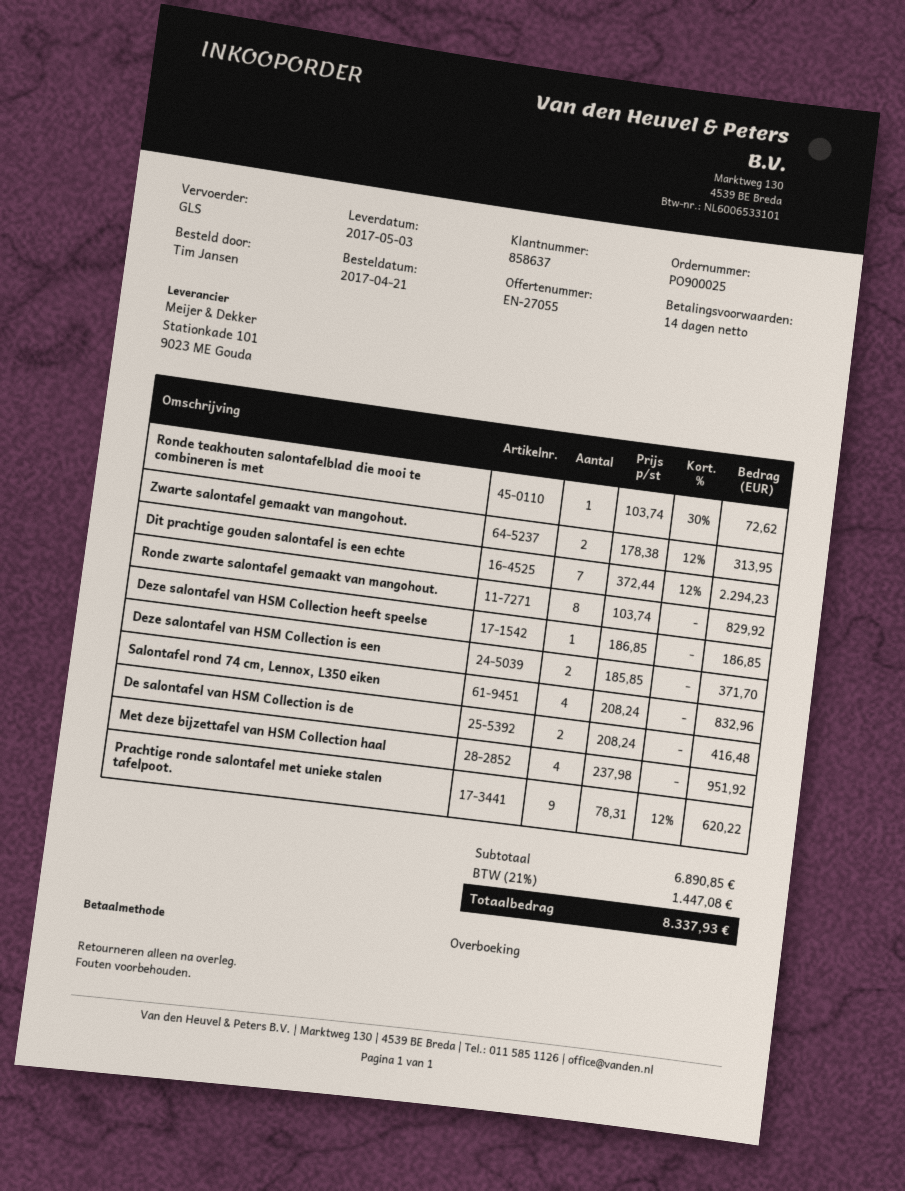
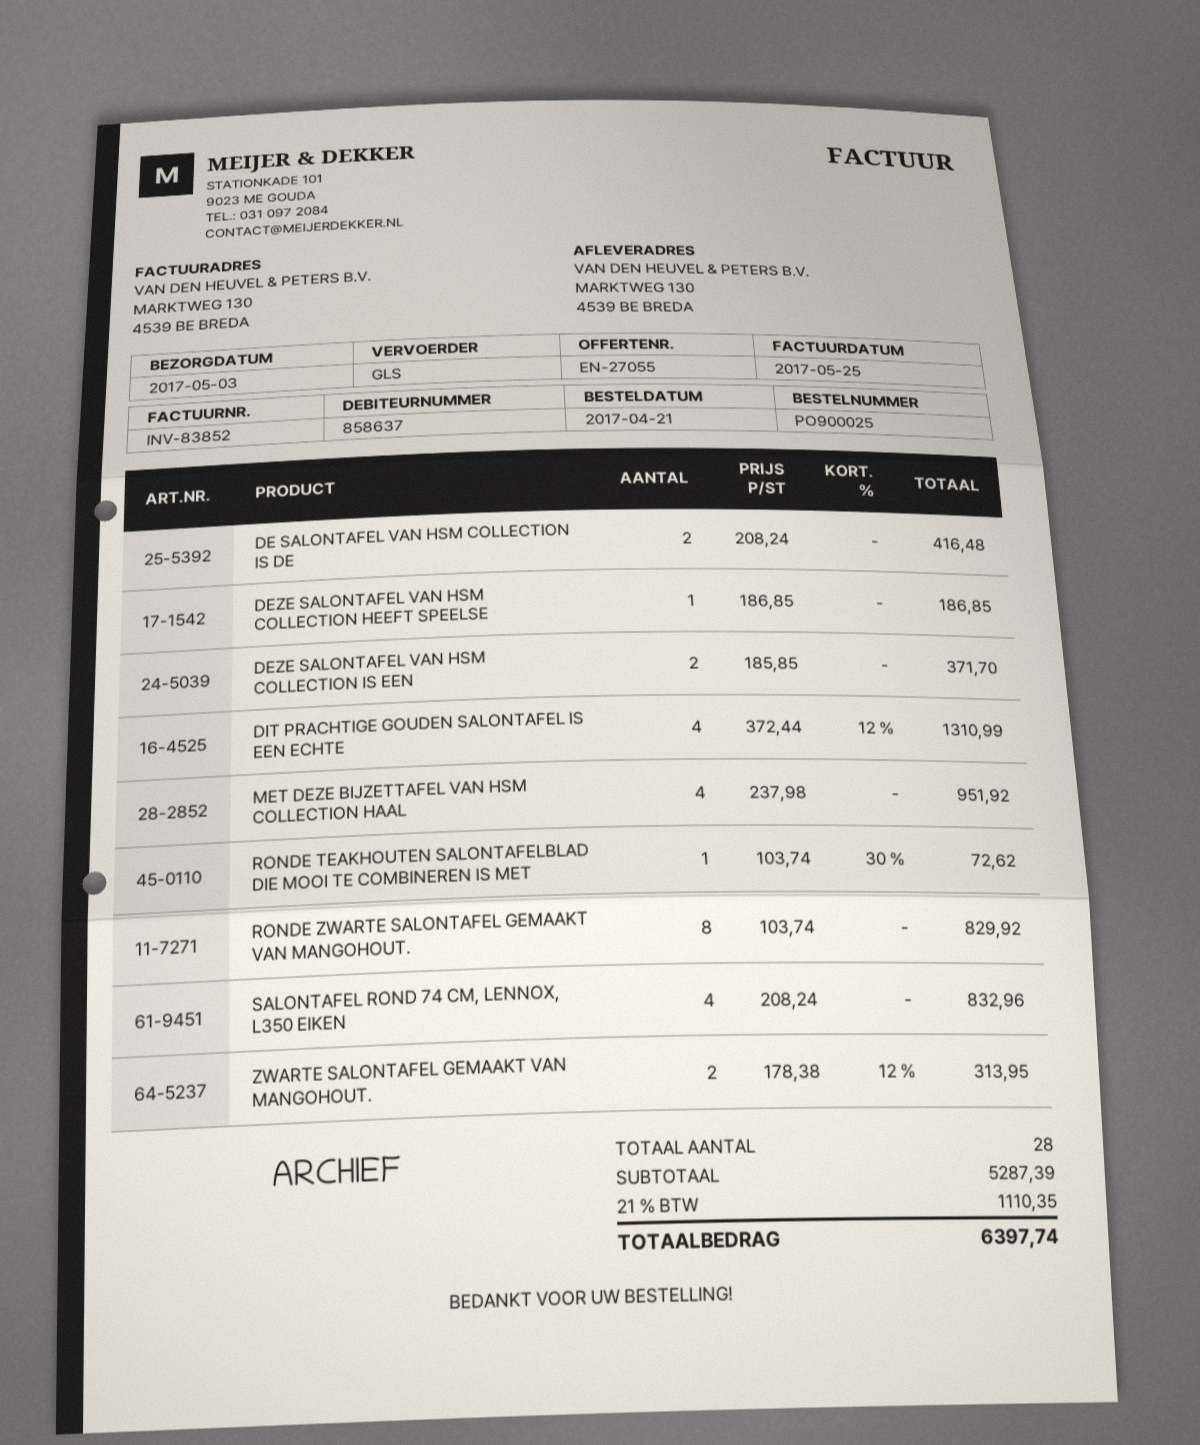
Dit prachtige gouden salontafel is een echte: 7 x 372.44 - 12% = 2294.23 -> 4 x 372.44 - 12% = 1310.99
Prachtige ronde salontafel met unieke stalen tafelpoot.: 9 x 78.31 - 12% = 620.22 -> none
subtotal: 6890.85 -> 5287.39
tax: 21% = 1447.08 -> 21% = 1110.35
total: 8337.93 -> 6397.74

